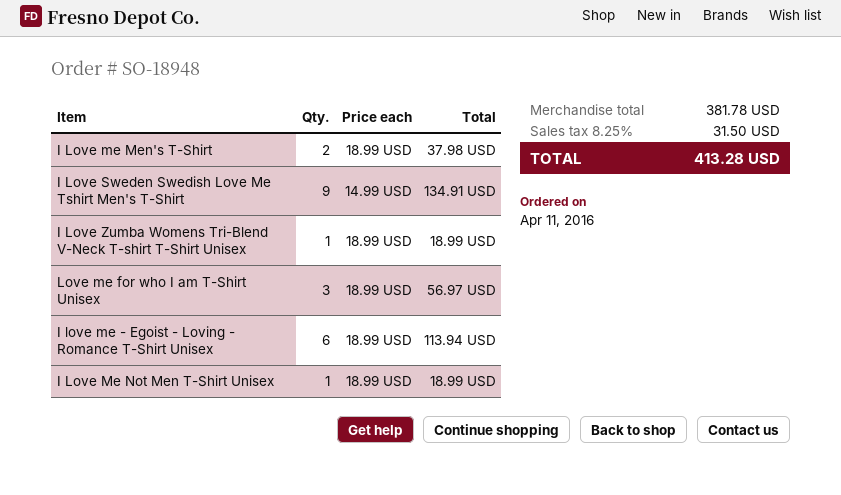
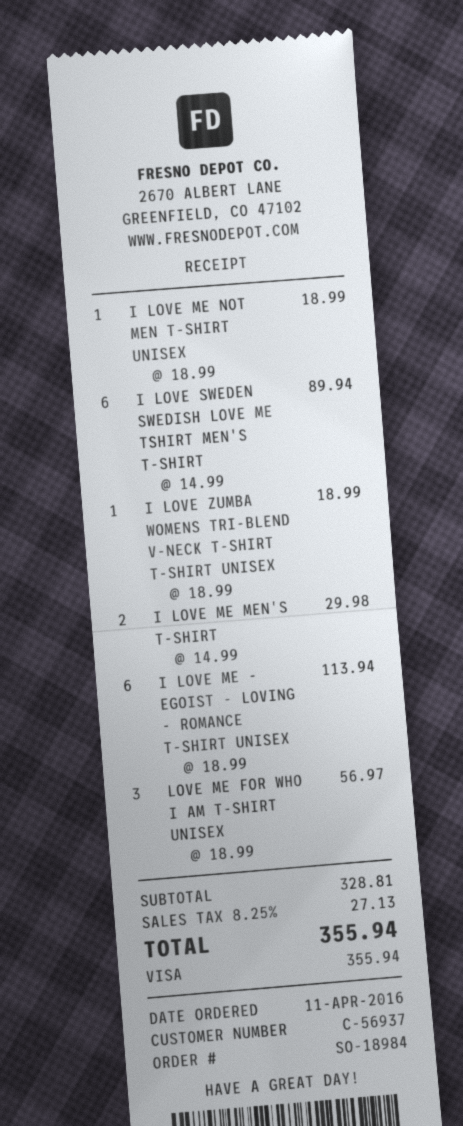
order number: SO-18948 -> SO-18984
I Love me Men's T-Shirt: 2 x 18.99 = 37.98 -> 2 x 14.99 = 29.98
I Love Sweden Swedish Love Me Tshirt Men's T-Shirt: 9 x 14.99 = 134.91 -> 6 x 14.99 = 89.94
subtotal: 381.78 -> 328.81
tax: 8.25% = 31.50 -> 8.25% = 27.13
total: 413.28 -> 355.94

